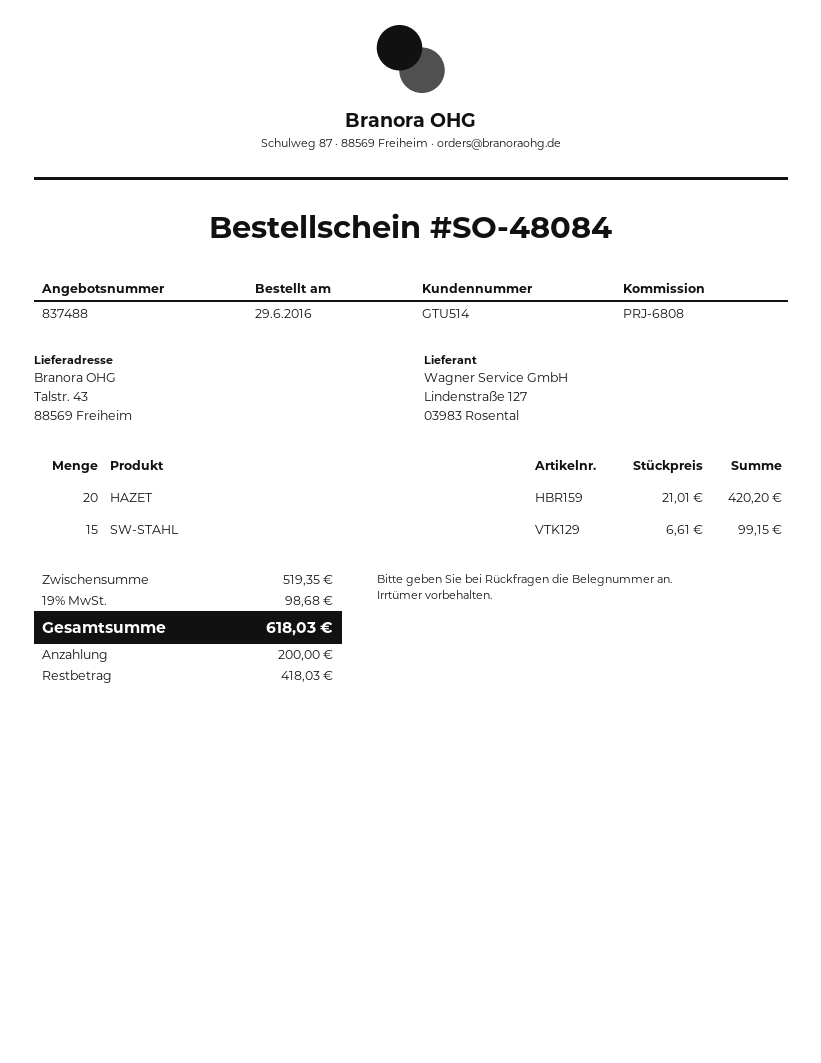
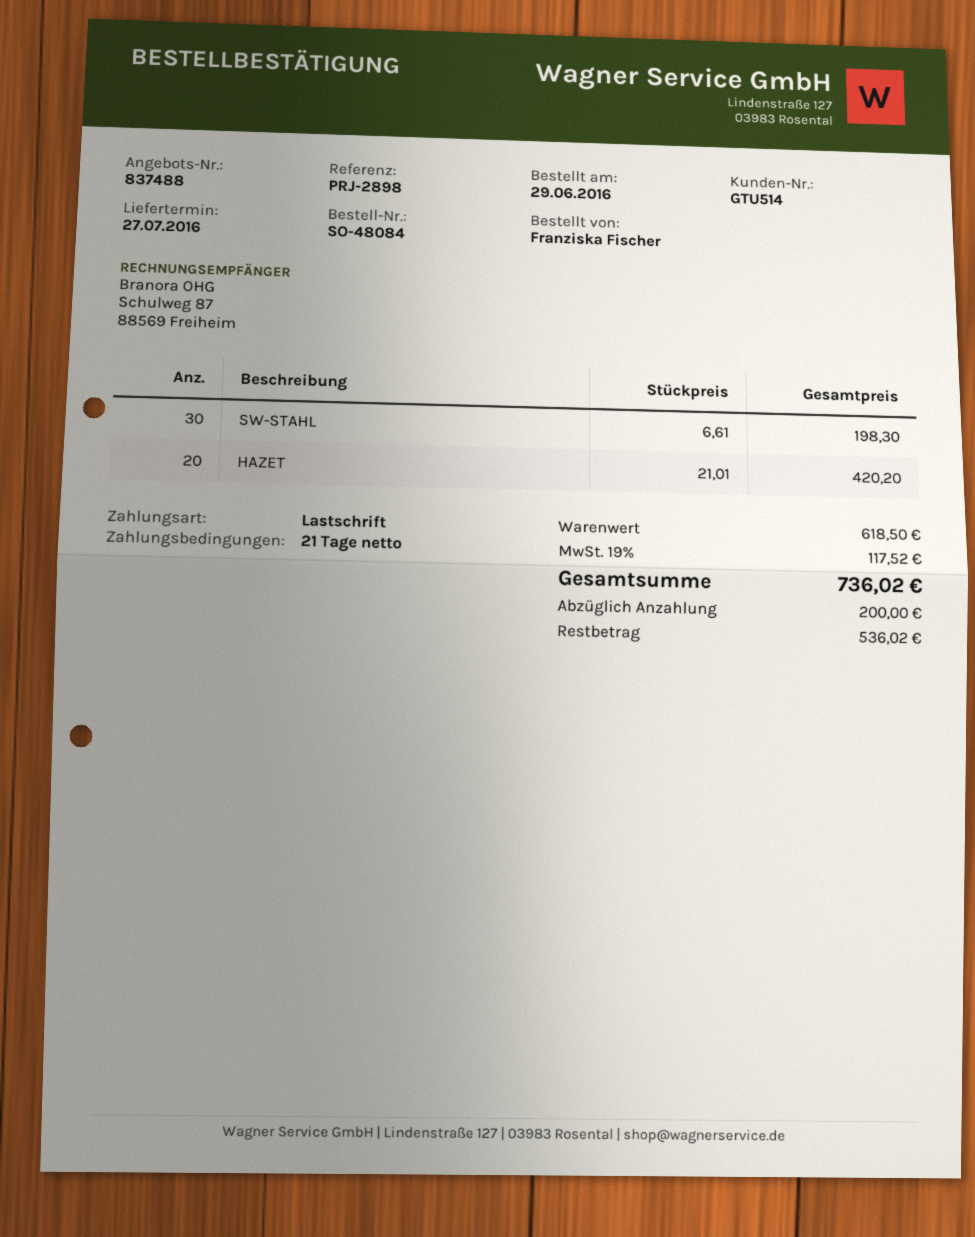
reference: PRJ-6808 -> PRJ-2898
SW-STAHL: 15 x 6.61 = 99.15 -> 30 x 6.61 = 198.30
subtotal: 519.35 -> 618.50
tax: 19% = 98.68 -> 19% = 117.52
total: 618.03 -> 736.02
balance: 418.03 -> 536.02

